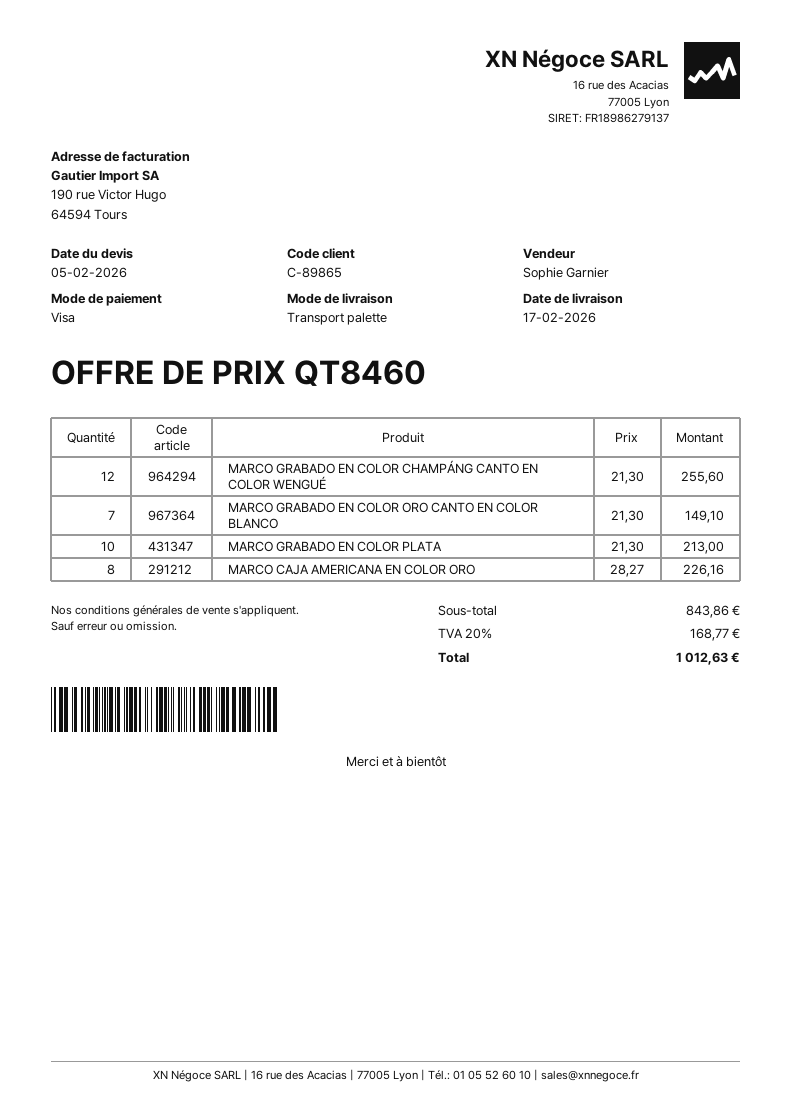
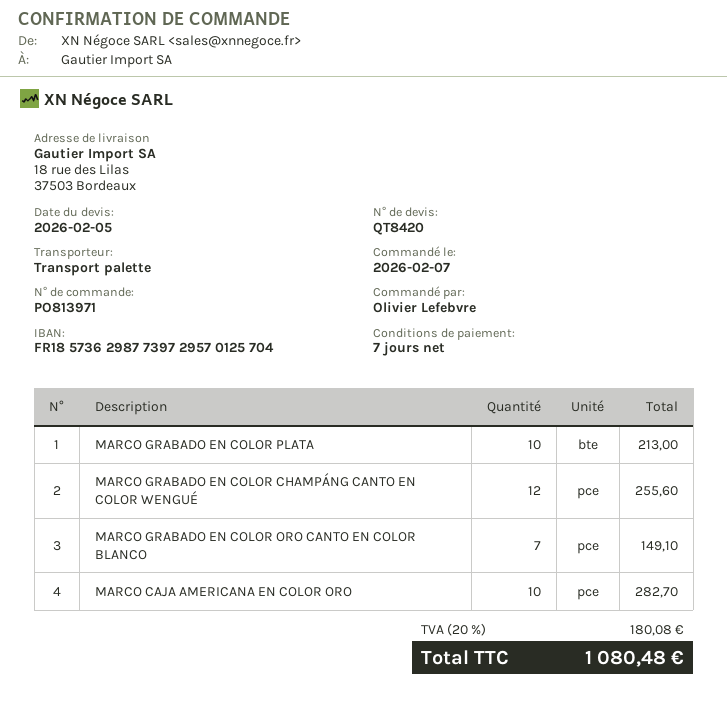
quote number: QT8460 -> QT8420
MARCO CAJA AMERICANA EN COLOR ORO: 8 for 226.16 -> 10 for 282.70
tax: 20% = 168.77 -> 20% = 180.08
total: 1012.63 -> 1080.48

